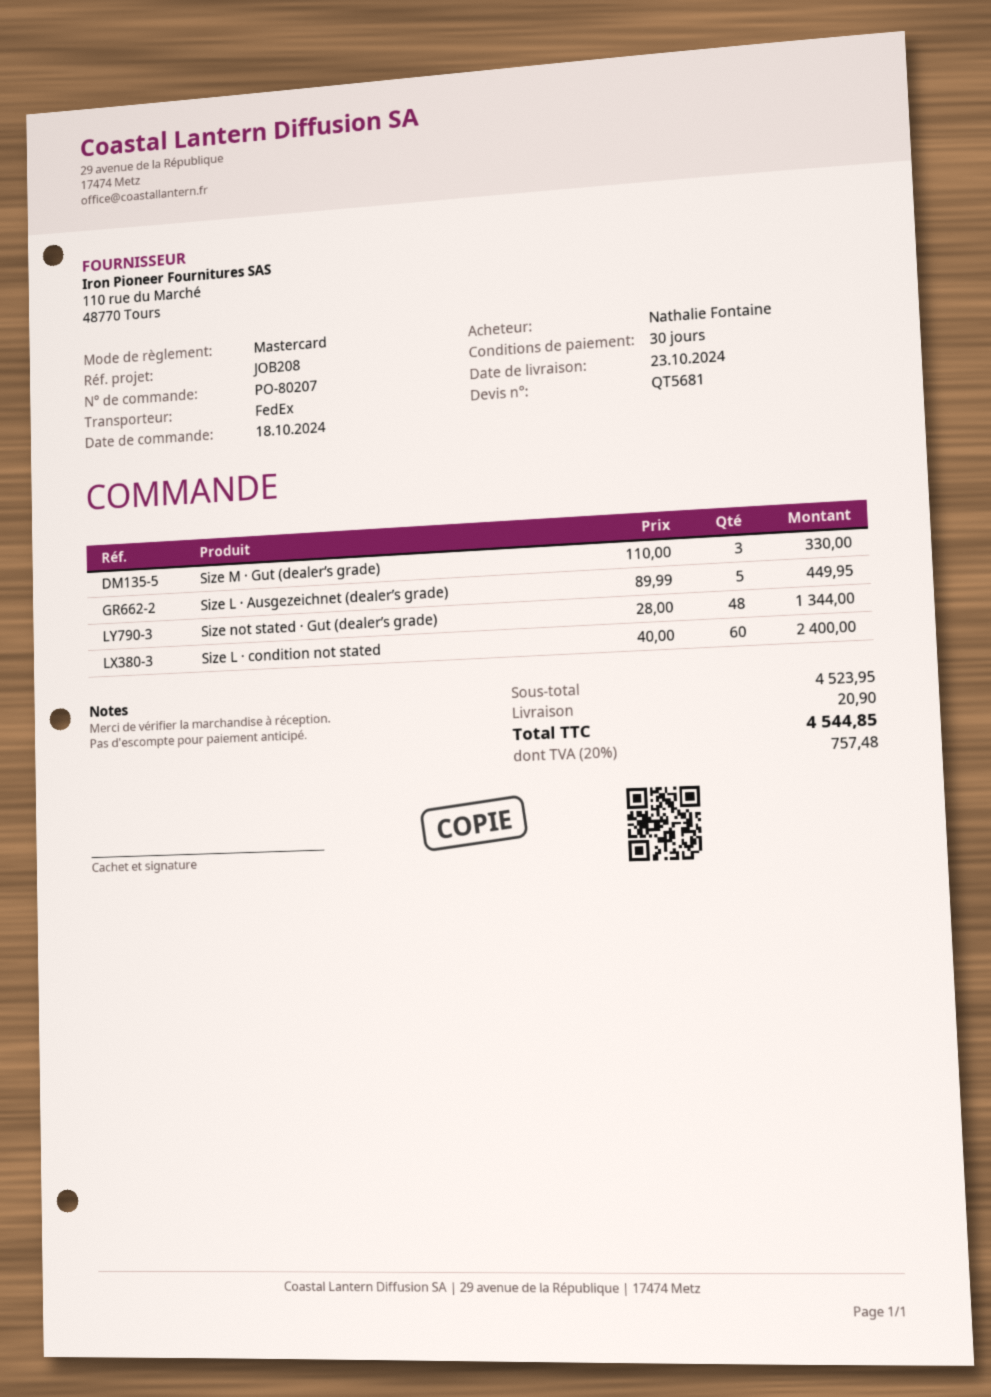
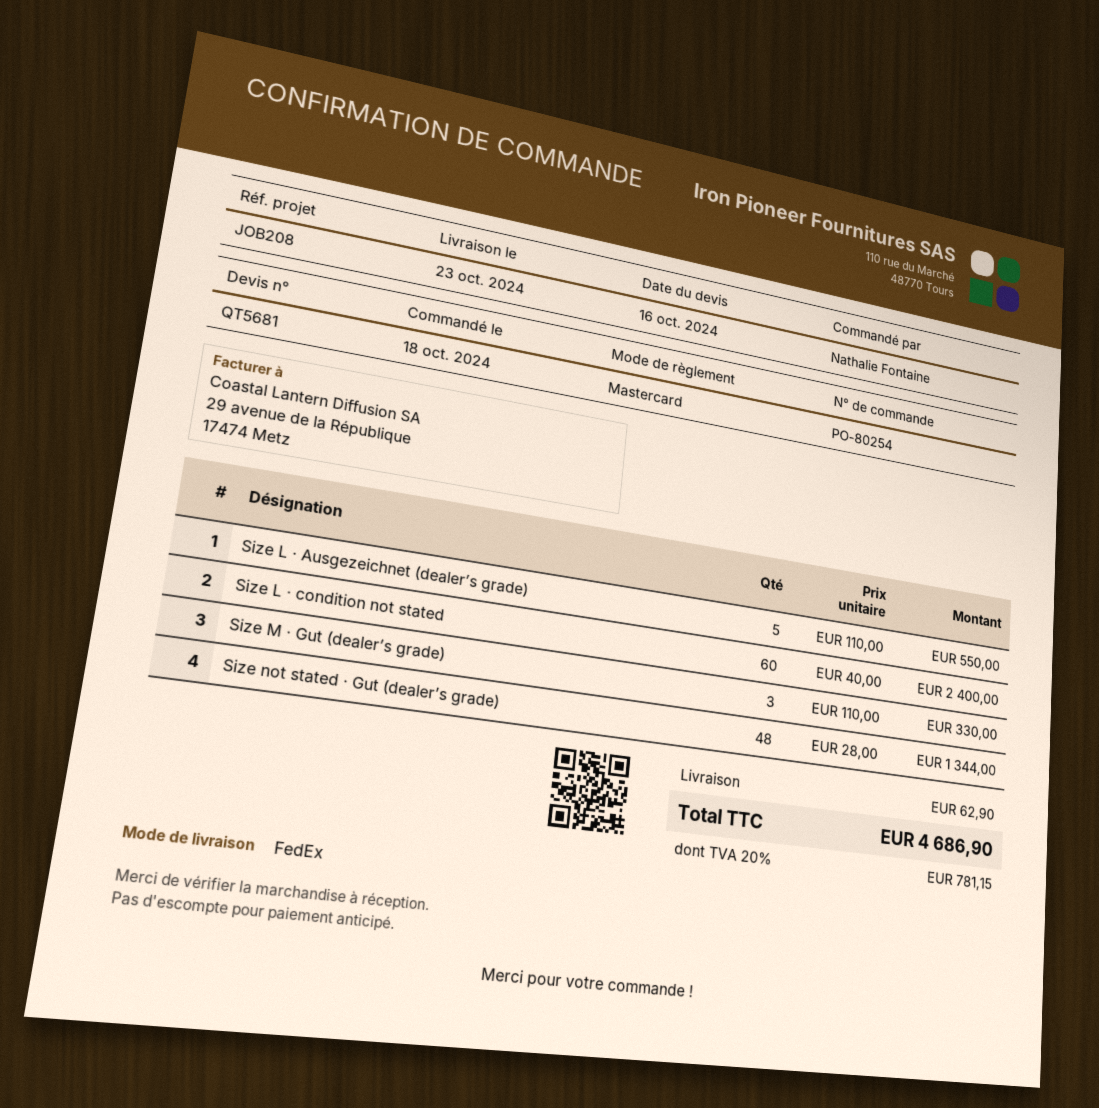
order number: PO-80207 -> PO-80254
Size L · Ausgezeichnet (dealer’s grade): 5 x 89.99 = 449.95 -> 5 x 110.00 = 550.00
shipping: 20.90 -> 62.90
tax: 20% = 757.48 -> 20% = 781.15
total: 4544.85 -> 4686.90

